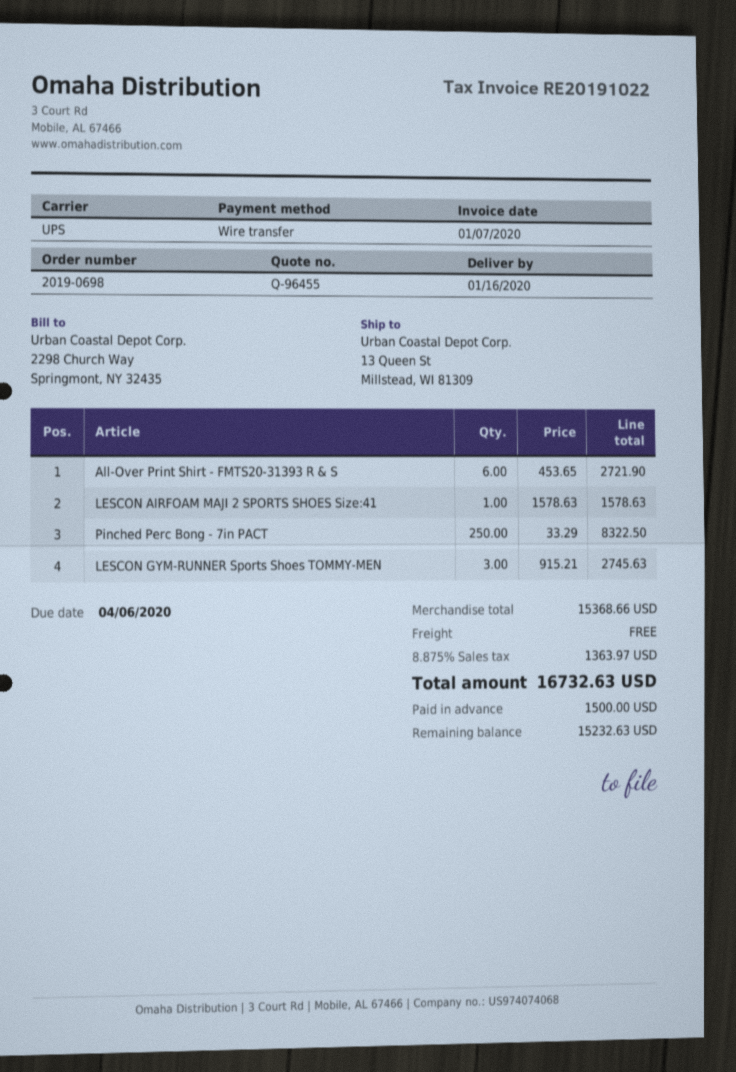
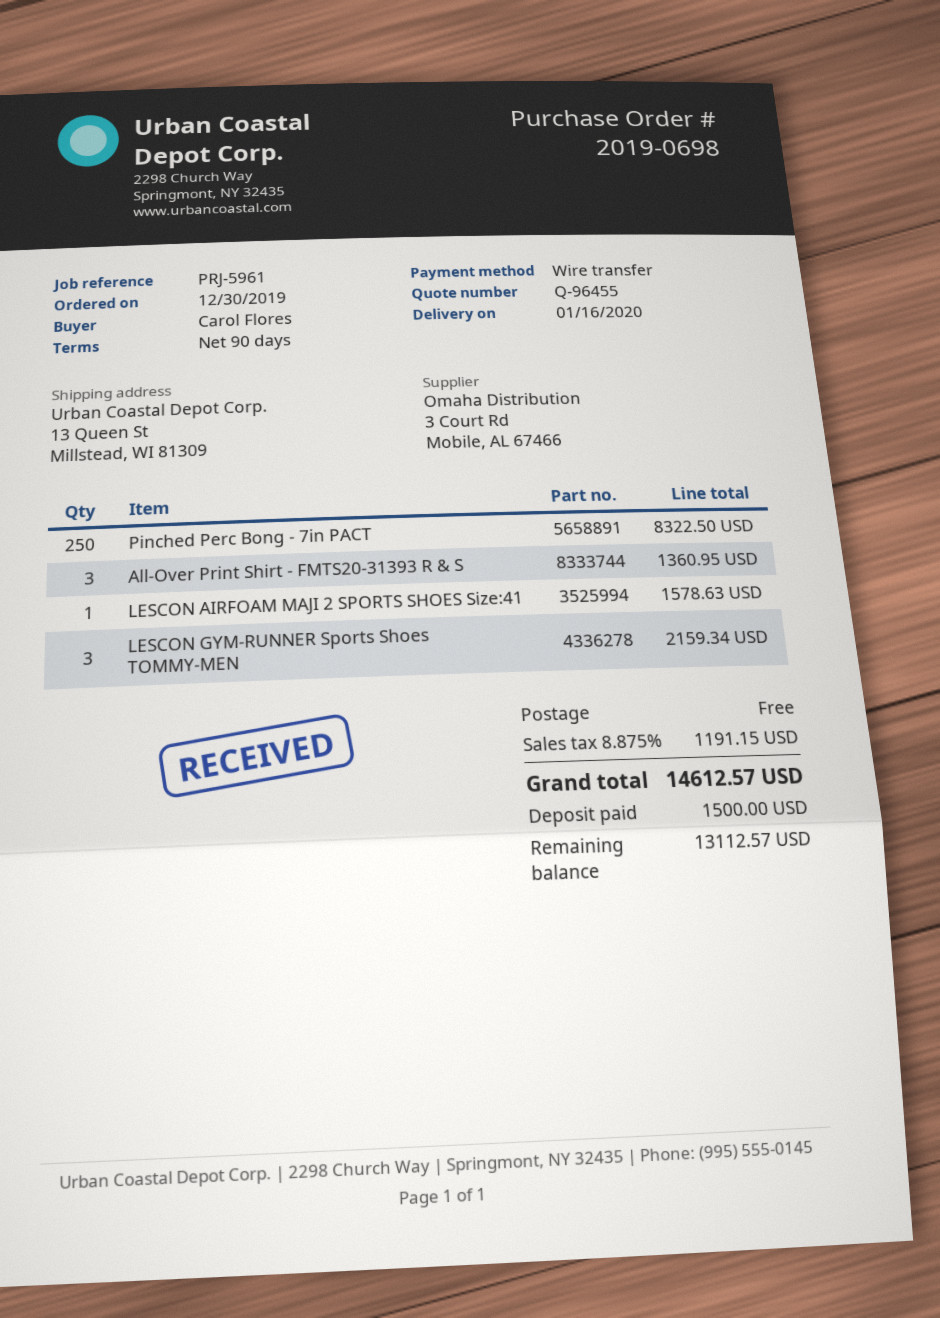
All-Over Print Shirt - FMTS20-31393 R & S: 6 for 2721.90 -> 3 for 1360.95
LESCON GYM-RUNNER Sports Shoes TOMMY-MEN: 3 for 2745.63 -> 3 for 2159.34
tax: 8.875% = 1363.97 -> 8.875% = 1191.15
total: 16732.63 -> 14612.57
balance: 15232.63 -> 13112.57

